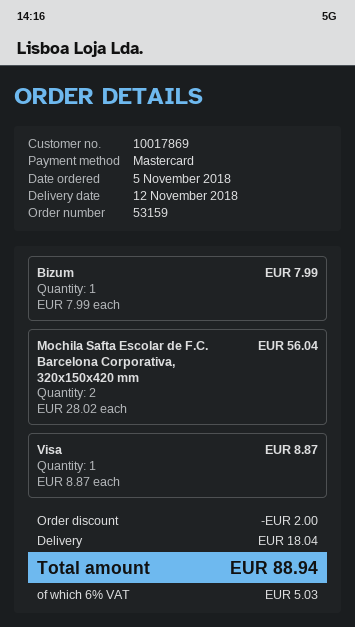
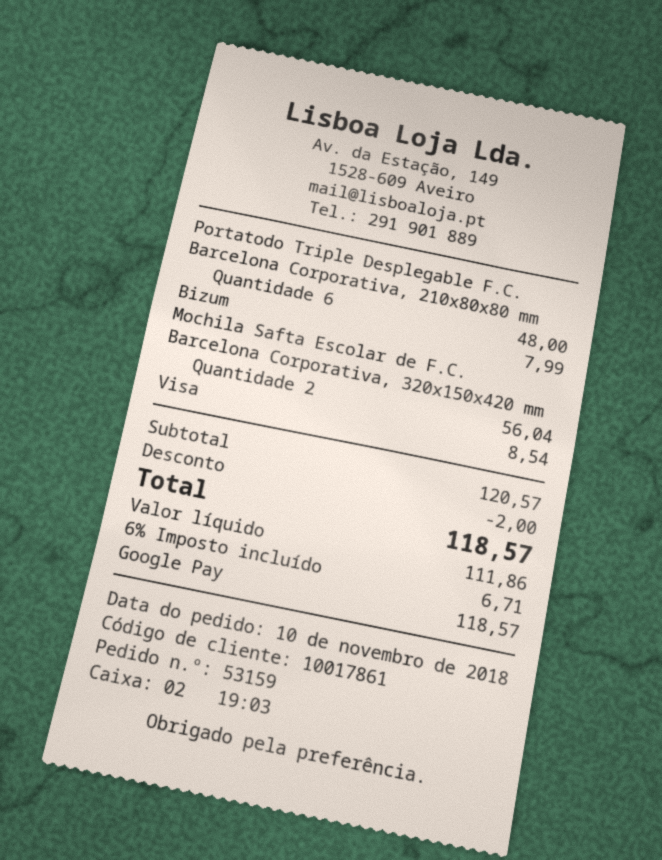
order date: 2018-11-05 -> 2018-11-10
customer number: 10017869 -> 10017861
payment method: Mastercard -> Google Pay
Visa: 1 for 8.87 -> 1 for 8.54
Portatodo Triple Desplegable F.C. Barcelona Corporativa, 210x80x80 mm: none -> 6 for 48.00
shipping: 18.04 -> none
tax: 6% = 5.03 -> 6% = 6.71
total: 88.94 -> 118.57

